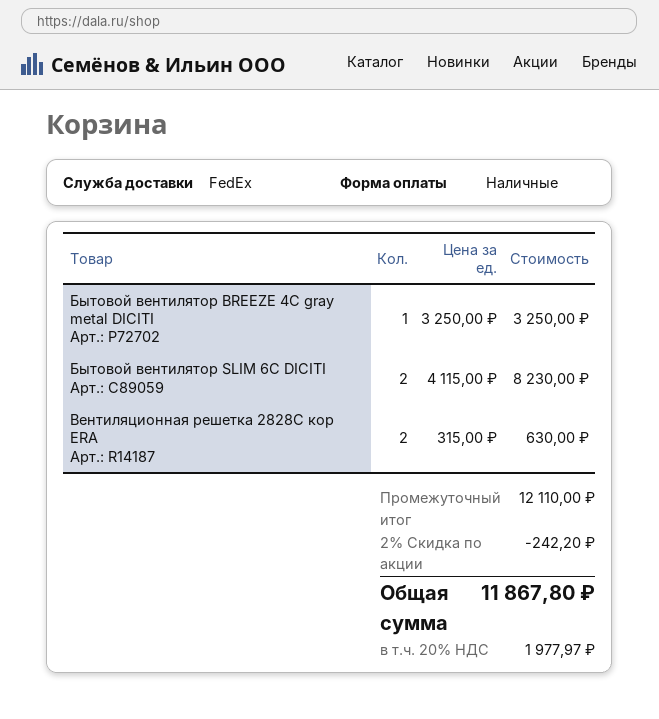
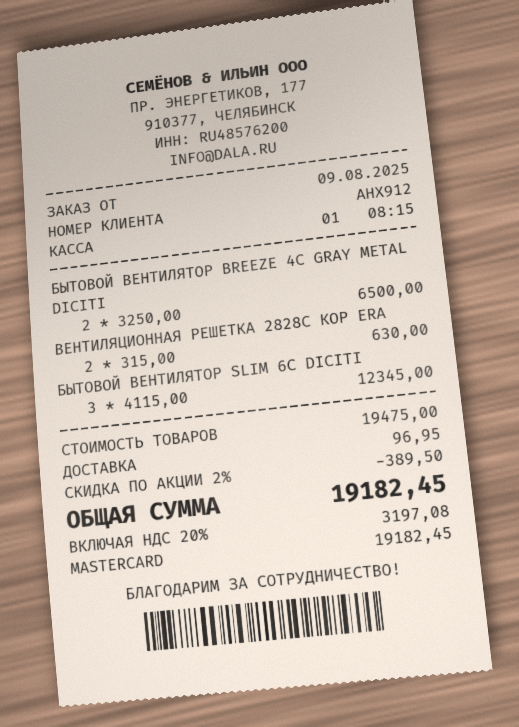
payment method: cash -> Mastercard
Бытовой вентилятор BREEZE 4C gray metal DICITI: 1 x 3250.00 = 3250.00 -> 2 x 3250.00 = 6500.00
Бытовой вентилятор SLIM 6C DICITI: 2 x 4115.00 = 8230.00 -> 3 x 4115.00 = 12345.00
subtotal: 12110.00 -> 19475.00
discount: 2% = 242.20 -> 2% = 389.50
shipping: none -> 96.95
tax: 20% = 1977.97 -> 20% = 3197.08
total: 11867.80 -> 19182.45

